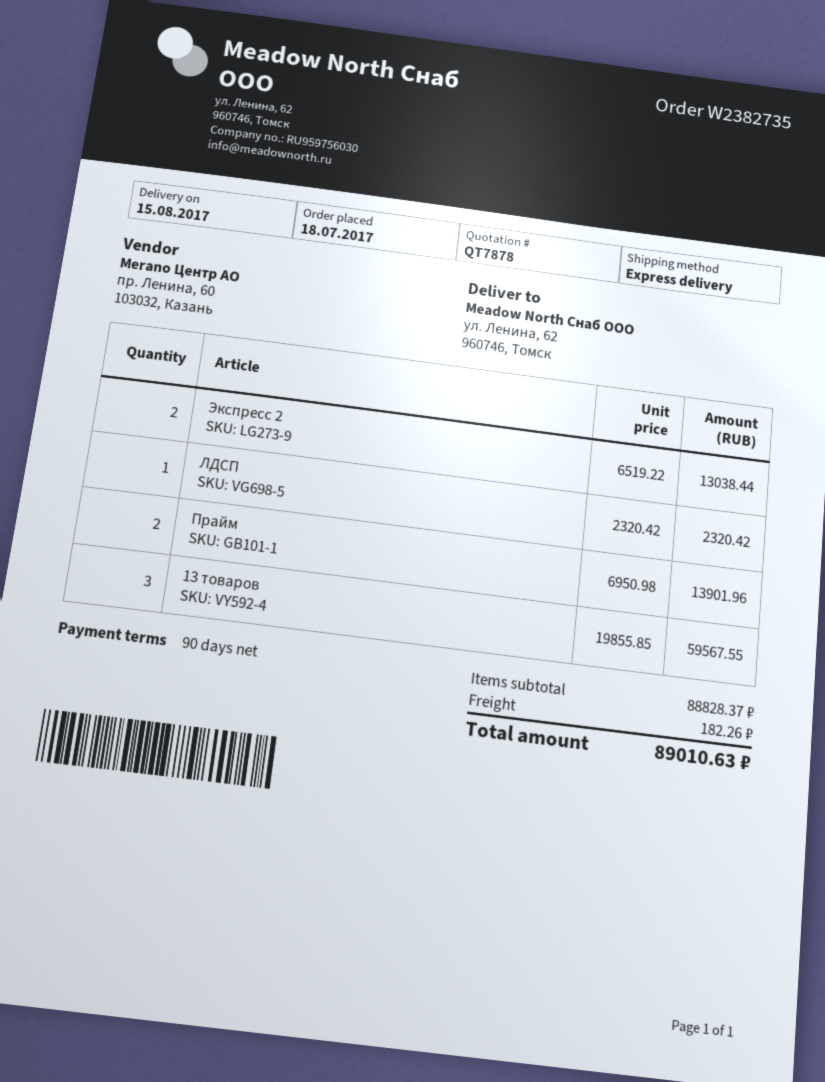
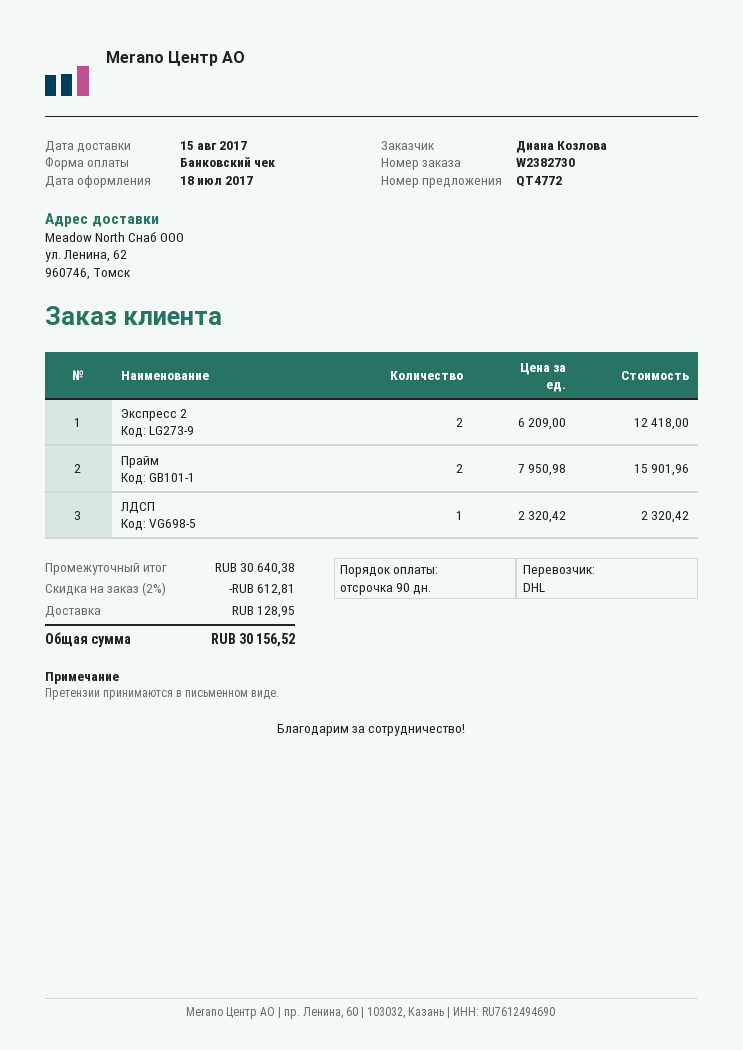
quote number: QT7878 -> QT4772
order number: W2382735 -> W2382730
shipping method: express -> DHL
Экспресс 2: 2 x 6519.22 = 13038.44 -> 2 x 6209.00 = 12418.00
Прайм: 2 x 6950.98 = 13901.96 -> 2 x 7950.98 = 15901.96
13 товаров: 3 x 19855.85 = 59567.55 -> none
subtotal: 88828.37 -> 30640.38
discount: none -> 2% = 612.81
shipping: 182.26 -> 128.95
total: 89010.63 -> 30156.52

